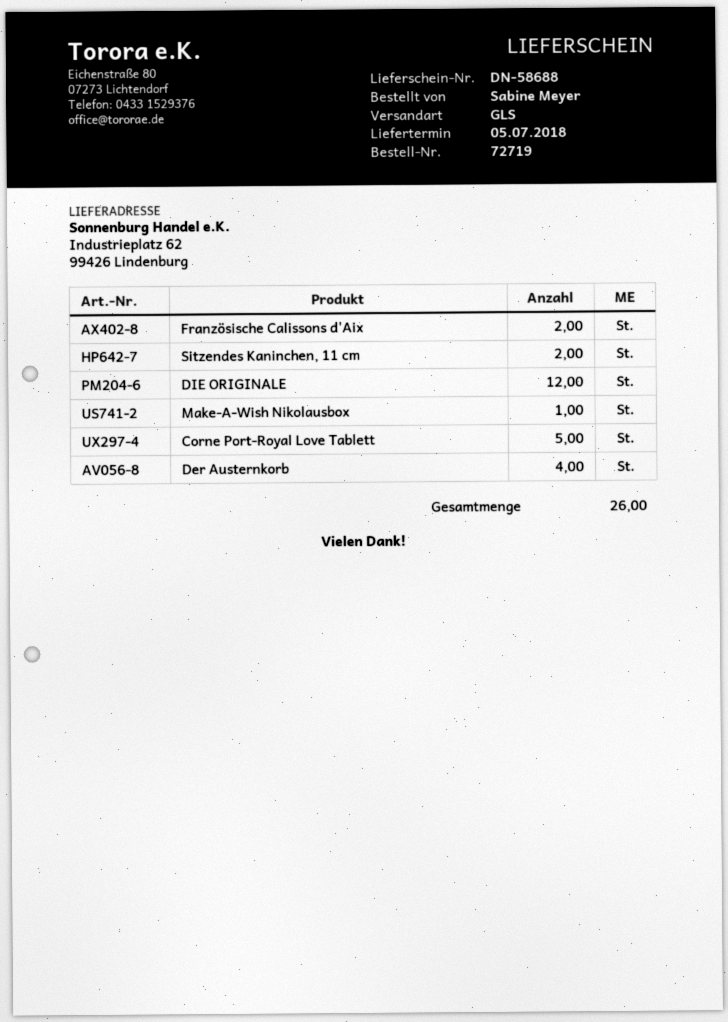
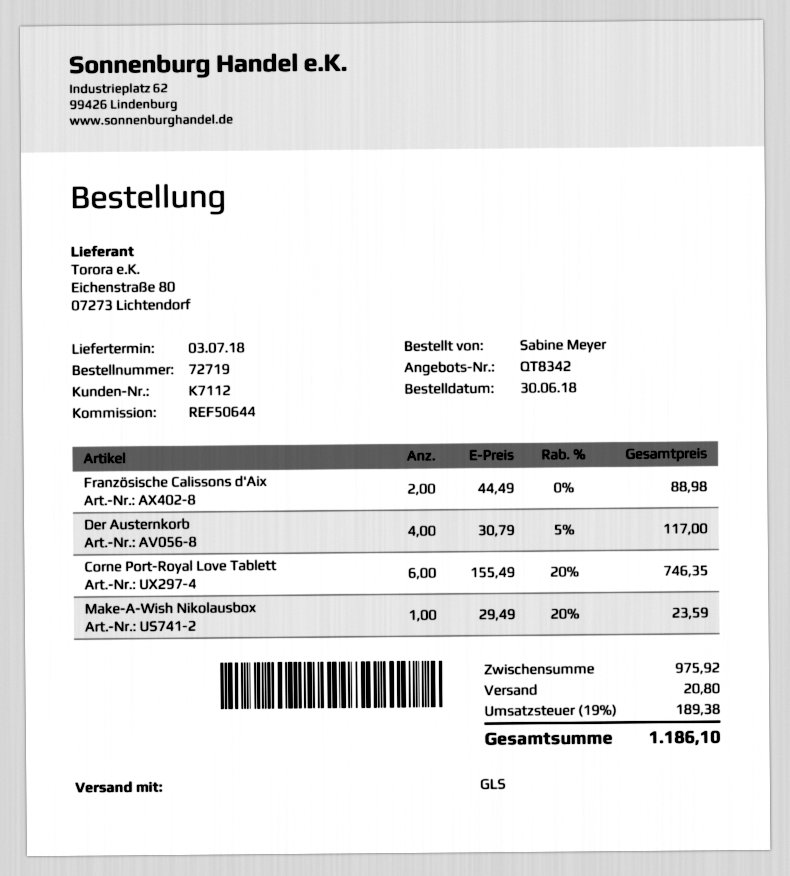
delivery date: 2018-07-05 -> 2018-07-03
Sitzendes Kaninchen, 11 cm: 2 -> none
DIE ORIGINALE: 12 -> none
Corne Port-Royal Love Tablett: 5 -> 6

